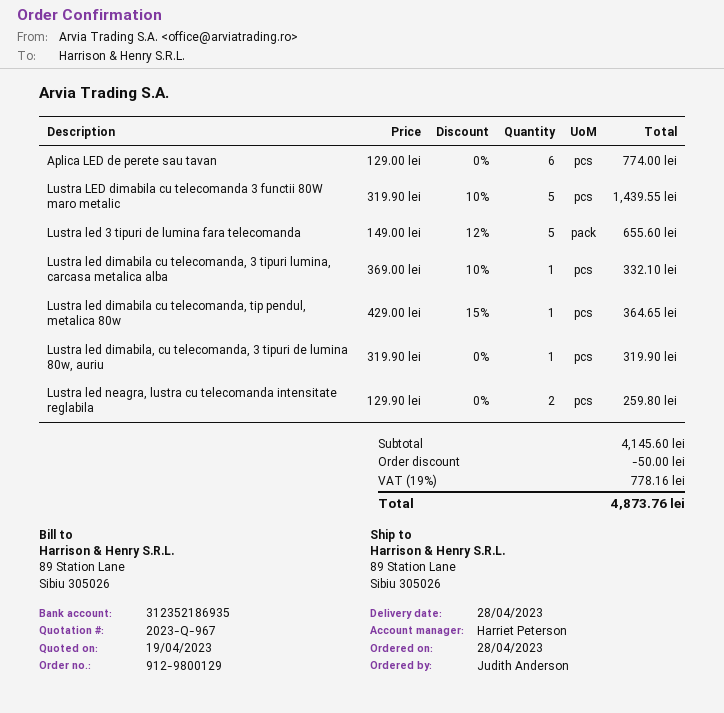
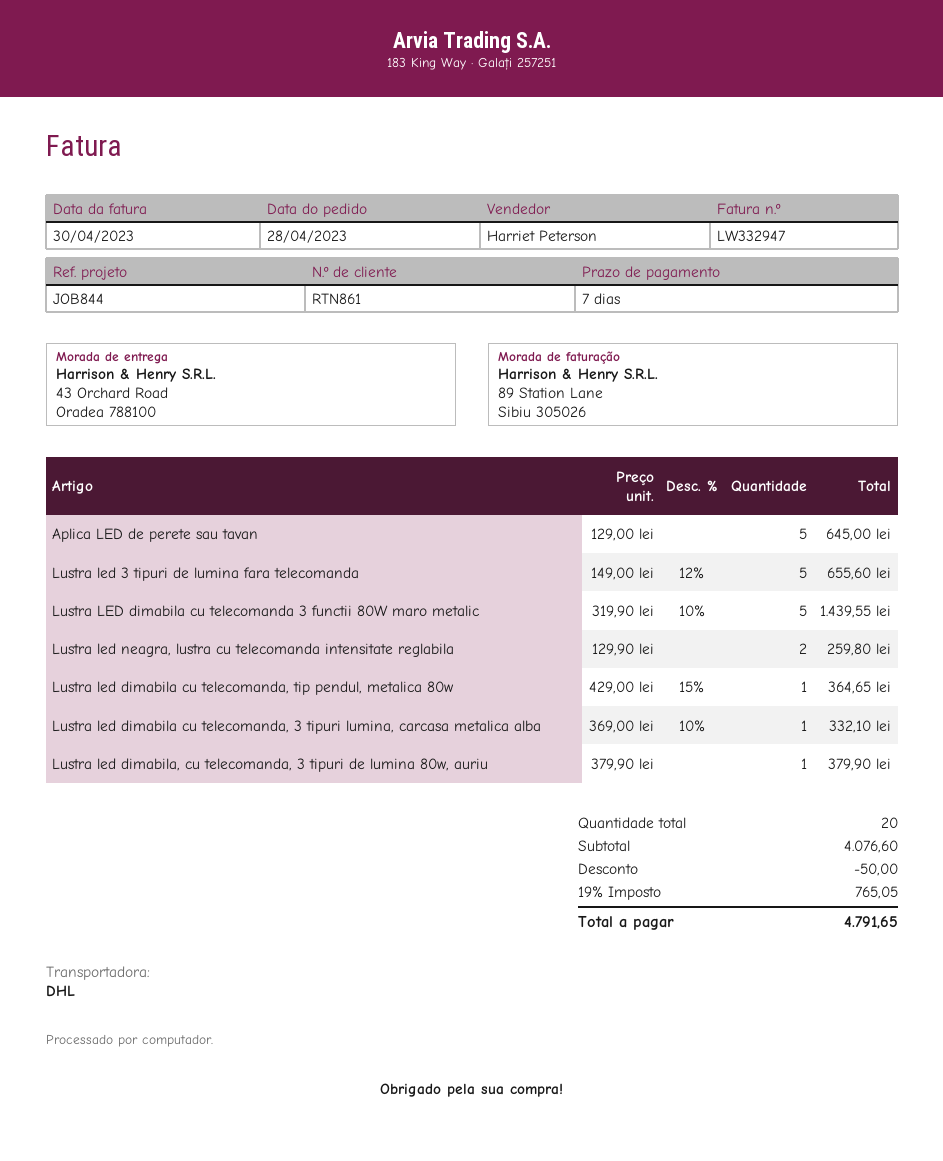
ship to: 89 Station Lane, Sibiu 305026 -> 43 Orchard Road, Oradea 788100
Aplica LED de perete sau tavan: 6 x 129.00 = 774.00 -> 5 x 129.00 = 645.00
Lustra led dimabila, cu telecomanda, 3 tipuri de lumina 80w, auriu: 1 x 319.90 = 319.90 -> 1 x 379.90 = 379.90
subtotal: 4145.60 -> 4076.60
tax: 19% = 778.16 -> 19% = 765.05
total: 4873.76 -> 4791.65

